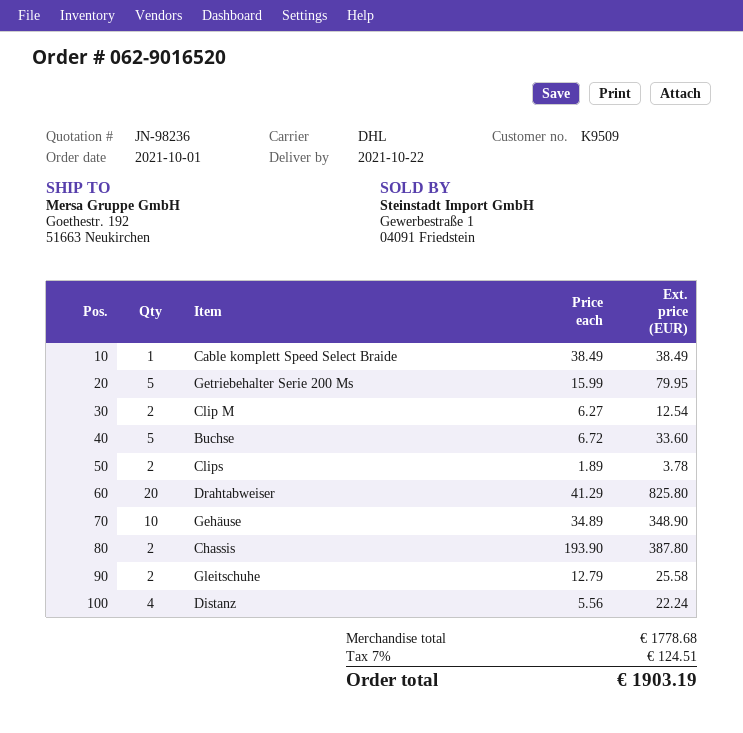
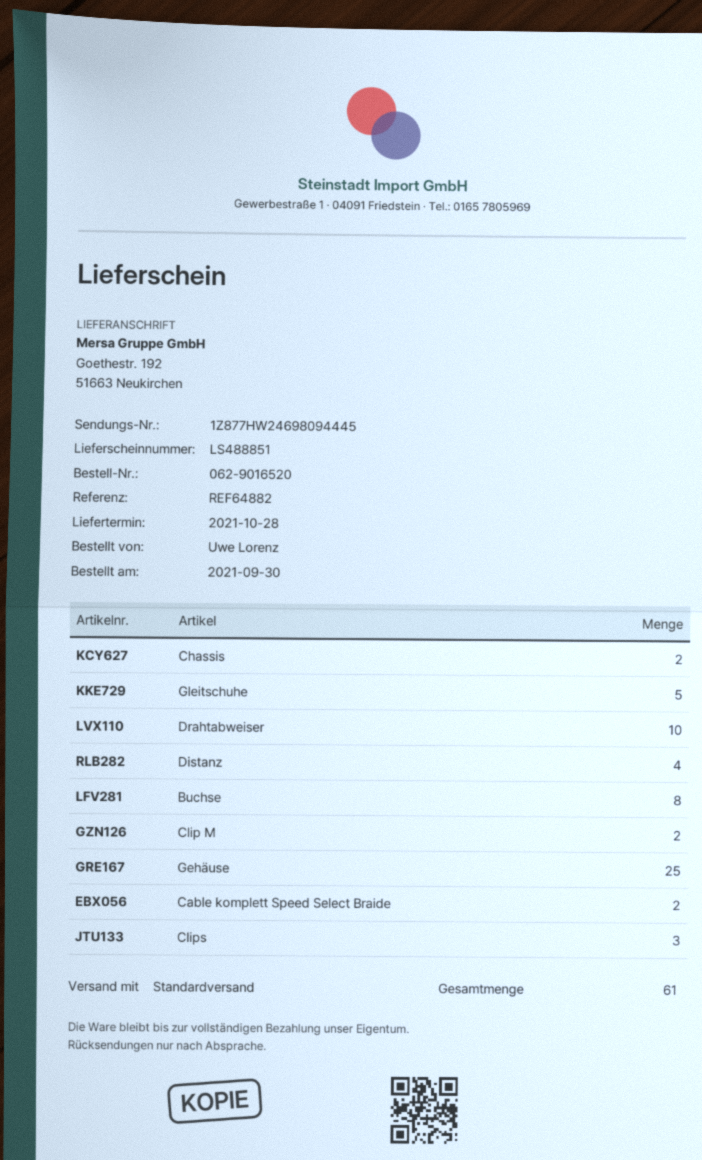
order date: 2021-10-01 -> 2021-09-30
delivery date: 2021-10-22 -> 2021-10-28
shipping method: DHL -> standard
Cable komplett Speed Select Braide: 1 -> 2
Getriebehalter Serie 200 Ms: 5 -> none
Buchse: 5 -> 8
Clips: 2 -> 3
Drahtabweiser: 20 -> 10
Gehäuse: 10 -> 25
Gleitschuhe: 2 -> 5

